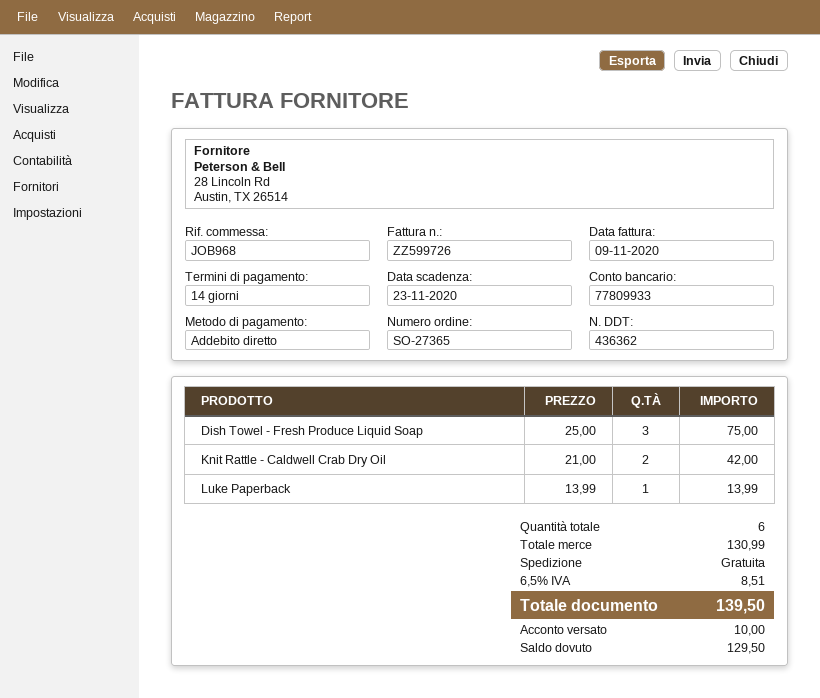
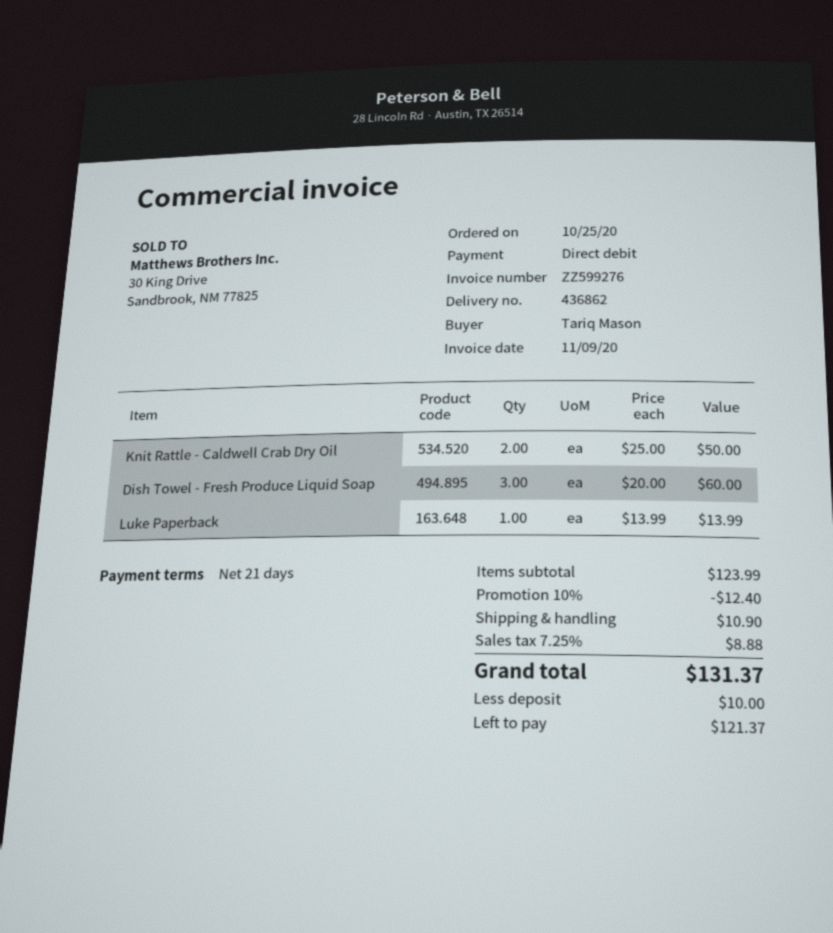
delivery note number: 436362 -> 436862
invoice number: ZZ599726 -> ZZ599276
payment terms: 14 days -> 21 days
Dish Towel - Fresh Produce Liquid Soap: 3 x 25.00 = 75.00 -> 3 x 20.00 = 60.00
Knit Rattle - Caldwell Crab Dry Oil: 2 x 21.00 = 42.00 -> 2 x 25.00 = 50.00
subtotal: 130.99 -> 123.99
discount: none -> 10% = 12.40
shipping: 0.00 -> 10.90
tax: 6.5% = 8.51 -> 7.25% = 8.88
total: 139.50 -> 131.37
balance: 129.50 -> 121.37

